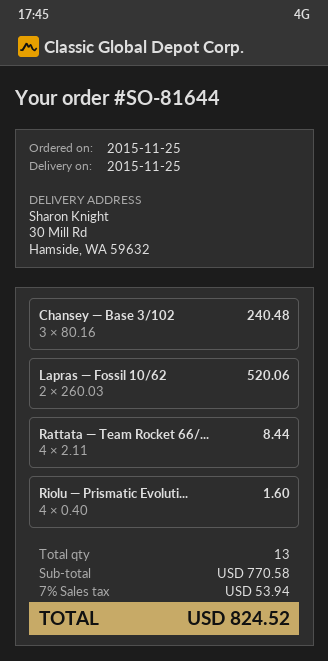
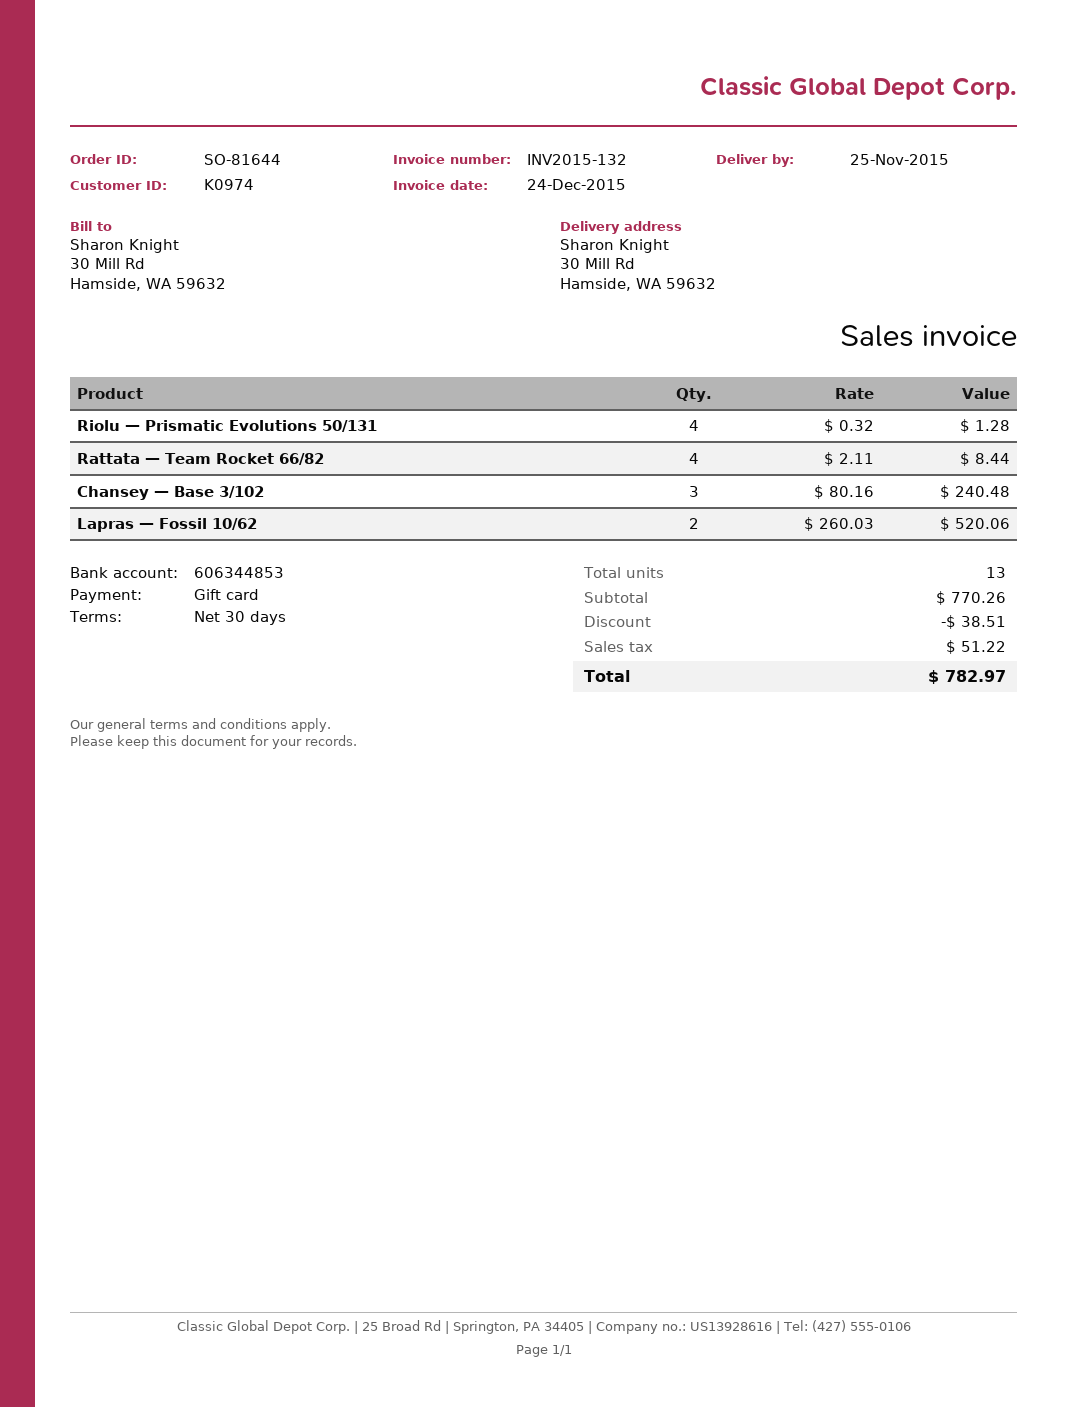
Riolu — Prismatic Evoluti...: 4 x 0.40 = 1.60 -> 4 x 0.32 = 1.28
subtotal: 770.58 -> 770.26
discount: none -> 38.51
tax: 53.94 -> 51.22
total: 824.52 -> 782.97

